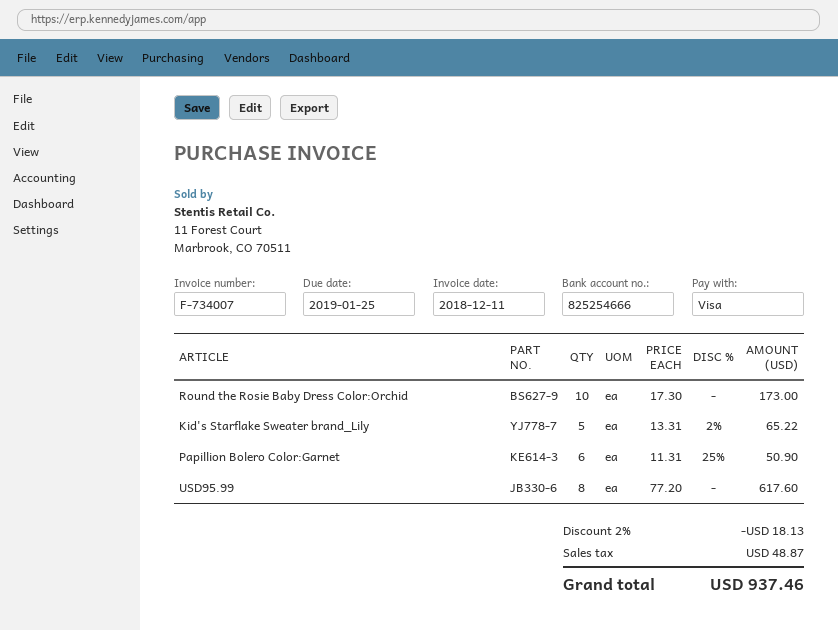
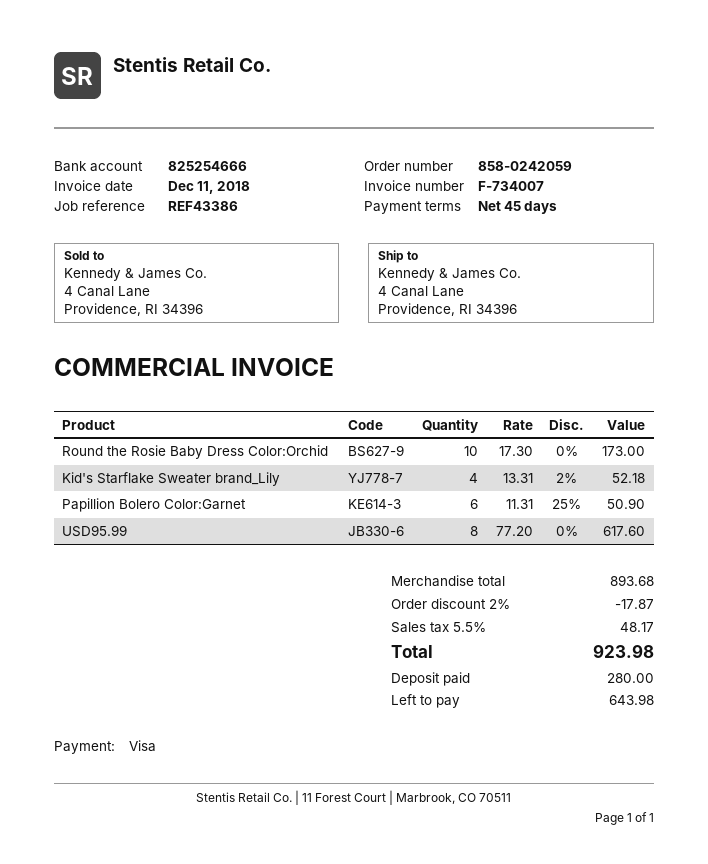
Kid's Starflake Sweater brand_Lily: 5 x 13.31 - 2% = 65.22 -> 4 x 13.31 - 2% = 52.18
discount: 2% = 18.13 -> 2% = 17.87
tax: 48.87 -> 48.17
total: 937.46 -> 923.98

